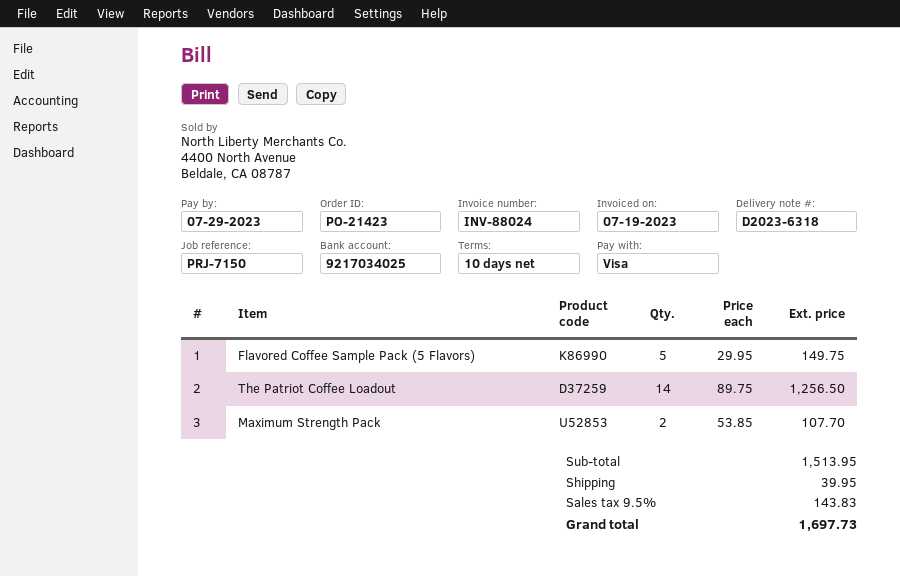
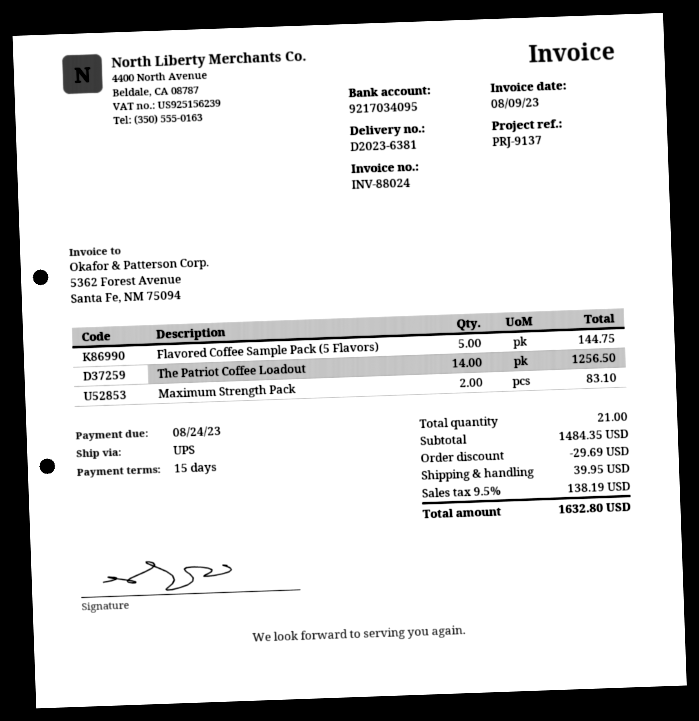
delivery note number: D2023-6318 -> D2023-6381
invoice date: 2023-07-19 -> 2023-08-09
payment terms: 10 days -> 15 days
due date: 2023-07-29 -> 2023-08-24
reference: PRJ-7150 -> PRJ-9137
bank account: 9217034025 -> 9217034095
Flavored Coffee Sample Pack (5 Flavors): 5 for 149.75 -> 5 for 144.75
Maximum Strength Pack: 2 for 107.70 -> 2 for 83.10
subtotal: 1513.95 -> 1484.35
discount: none -> 29.69
tax: 9.5% = 143.83 -> 9.5% = 138.19
total: 1697.73 -> 1632.80

